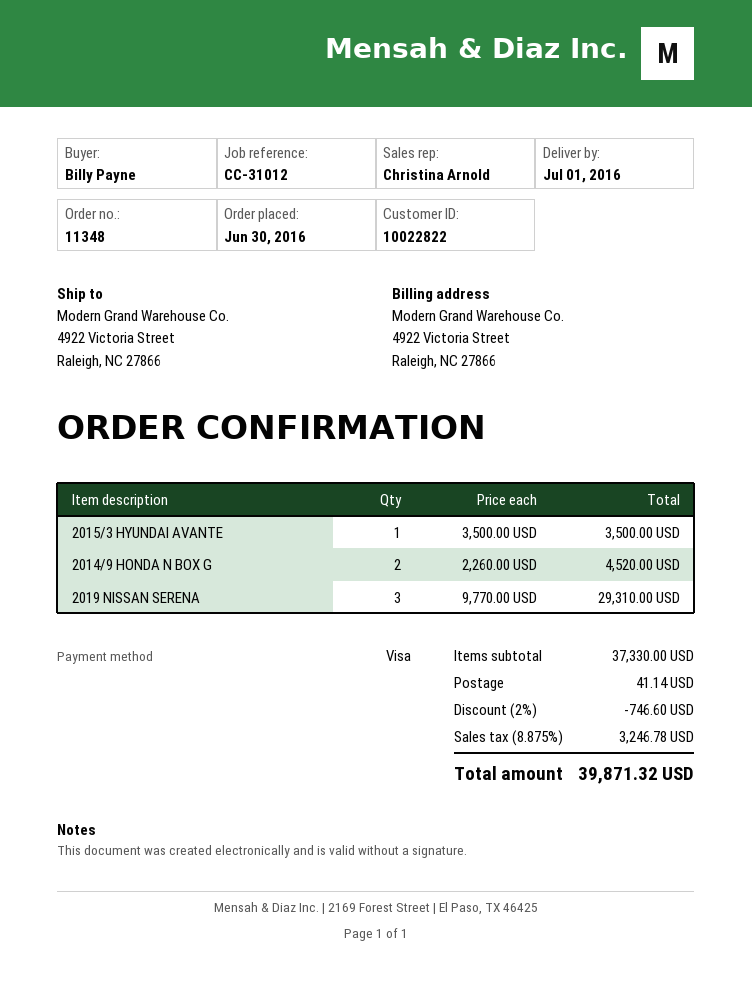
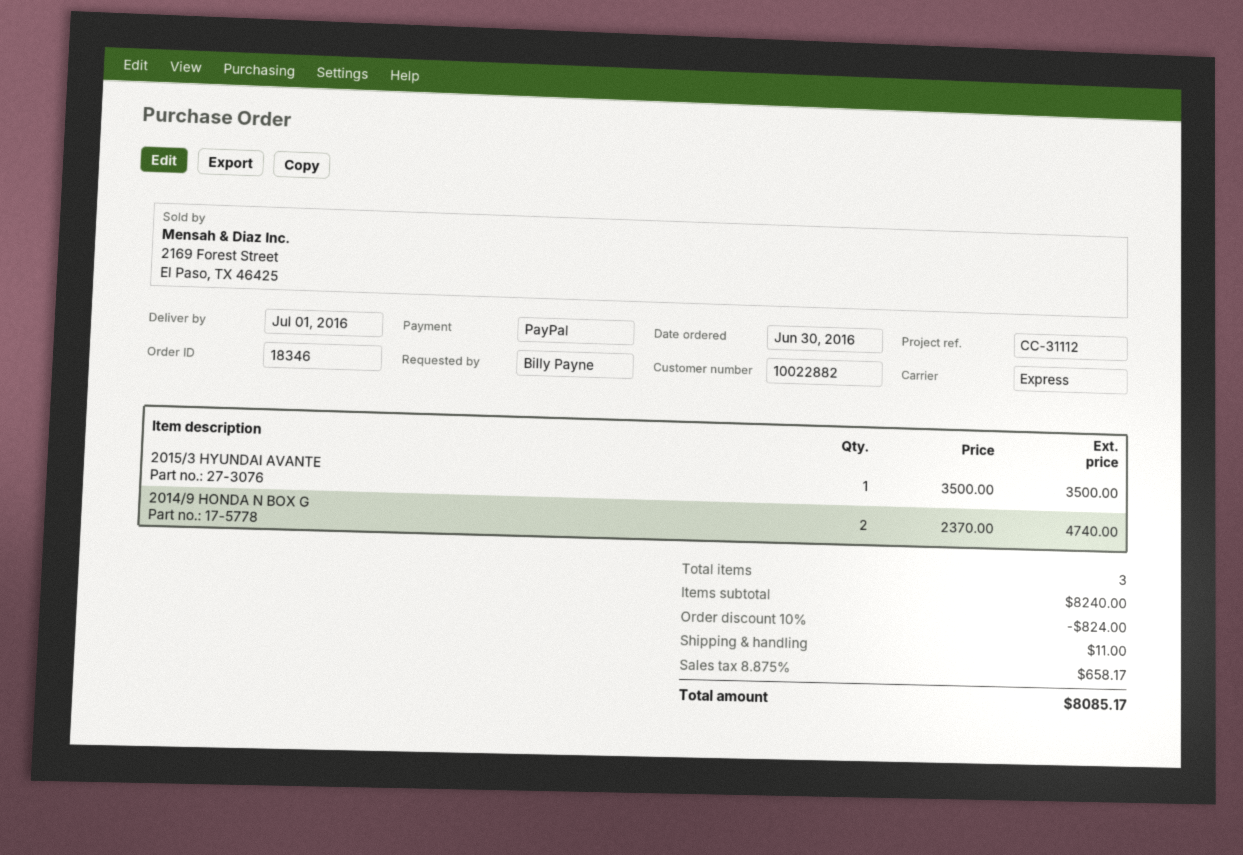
order number: 11348 -> 18346
customer number: 10022822 -> 10022882
reference: CC-31012 -> CC-31112
payment method: Visa -> PayPal
2014/9 HONDA N BOX G: 2 x 2260.00 = 4520.00 -> 2 x 2370.00 = 4740.00
2019 NISSAN SERENA: 3 x 9770.00 = 29310.00 -> none
subtotal: 37330.00 -> 8240.00
discount: 2% = 746.60 -> 10% = 824.00
shipping: 41.14 -> 11.00
tax: 8.875% = 3246.78 -> 8.875% = 658.17
total: 39871.32 -> 8085.17

